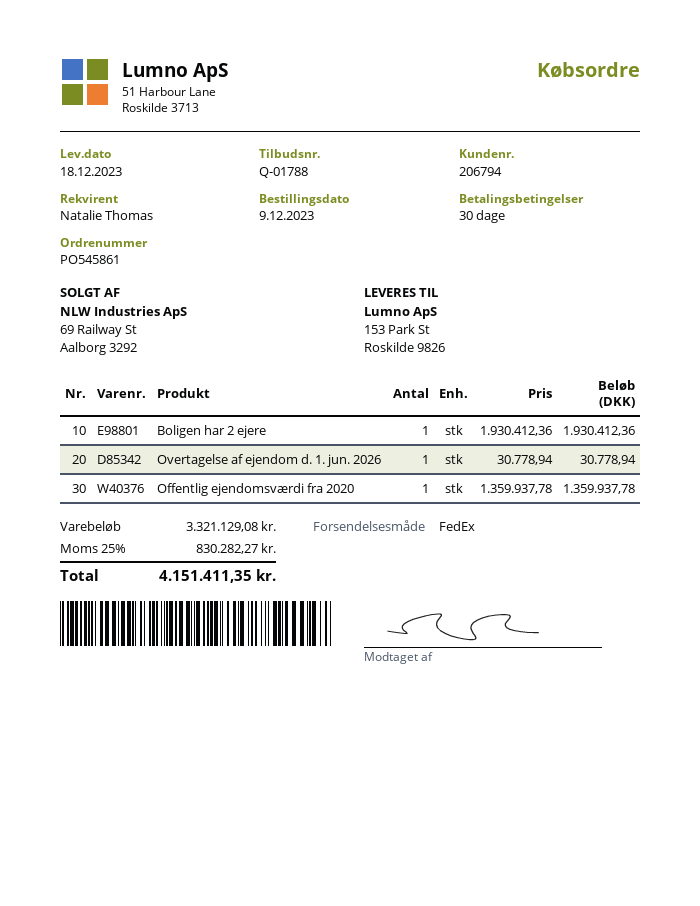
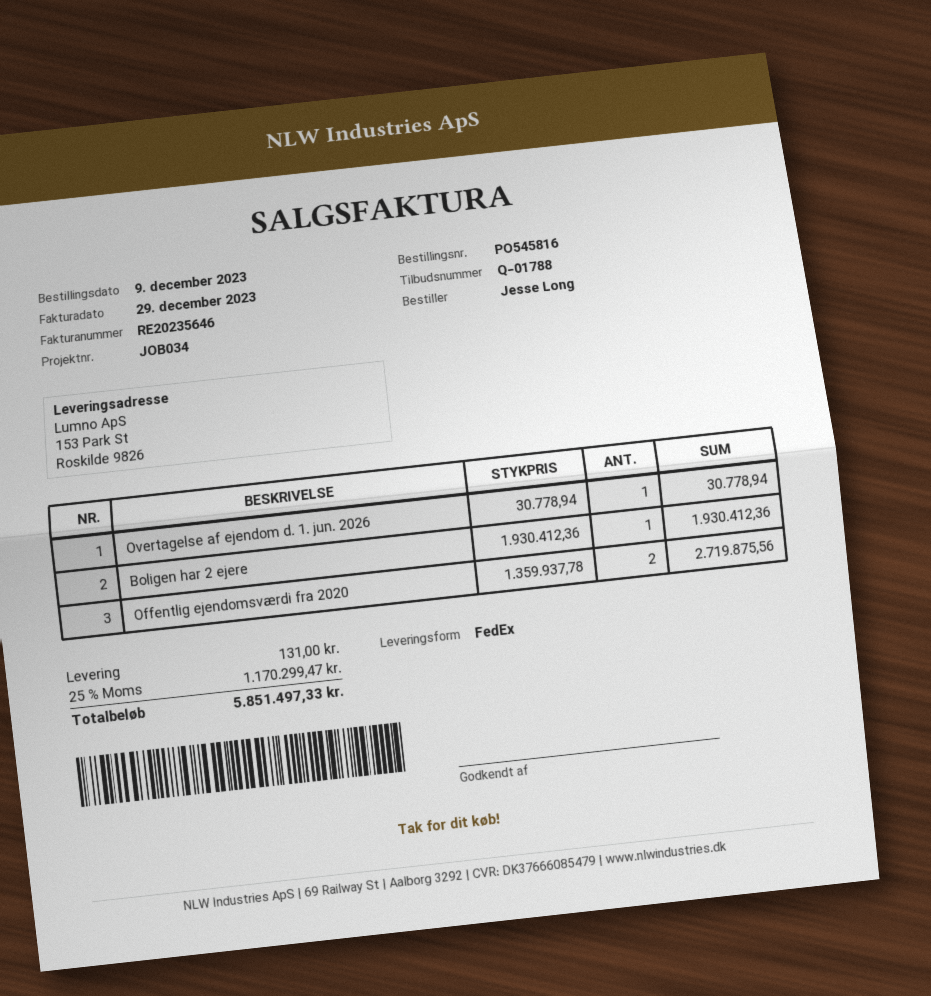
order number: PO545861 -> PO545816
ordered by: Natalie Thomas -> Jesse Long
Offentlig ejendomsværdi fra 2020: 1 x 1359937.78 = 1359937.78 -> 2 x 1359937.78 = 2719875.56
shipping: none -> 131.00
tax: 25% = 830282.27 -> 25% = 1170299.47
total: 4151411.35 -> 5851497.33

